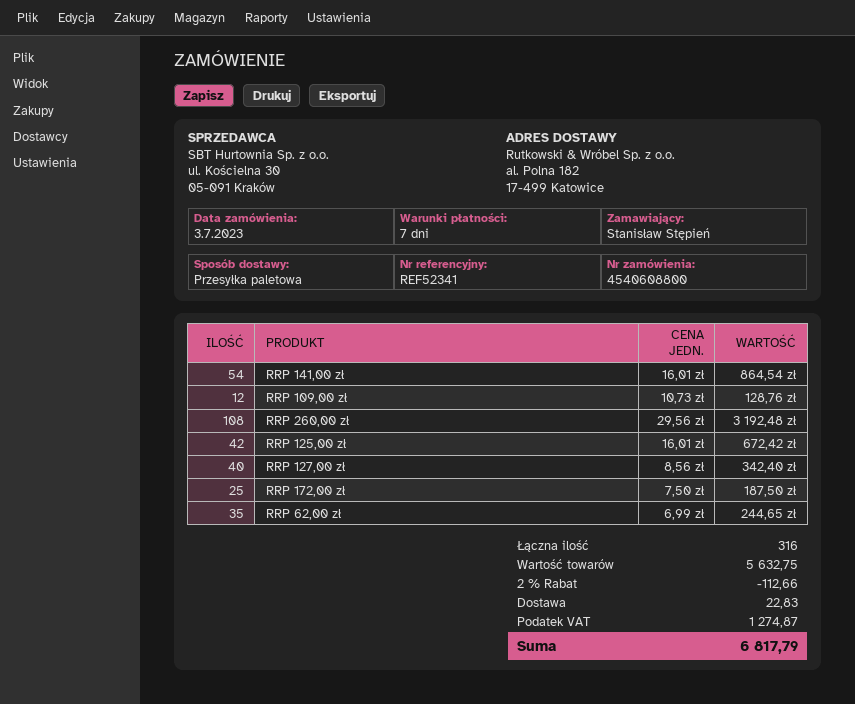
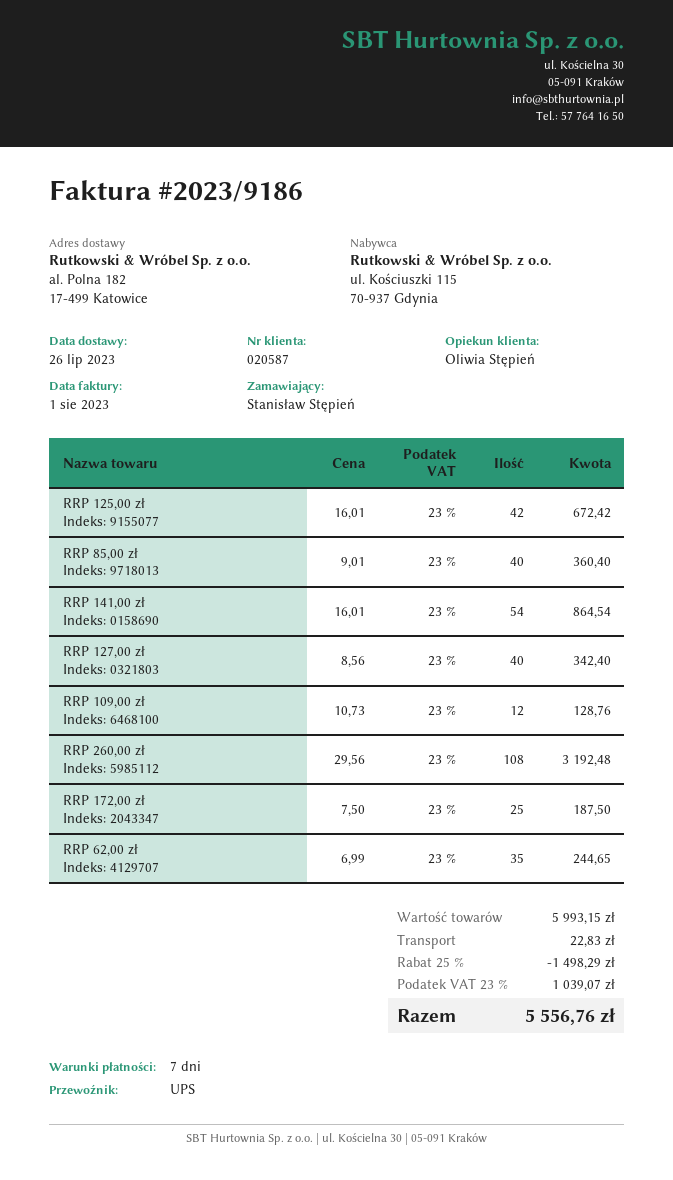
shipping method: pallet freight -> UPS
RRP 85,00 zł: none -> 40 x 9.01 = 360.40
subtotal: 5632.75 -> 5993.15
discount: 2% = 112.66 -> 25% = 1498.29
tax: 1274.87 -> 1039.07
total: 6817.79 -> 5556.76

